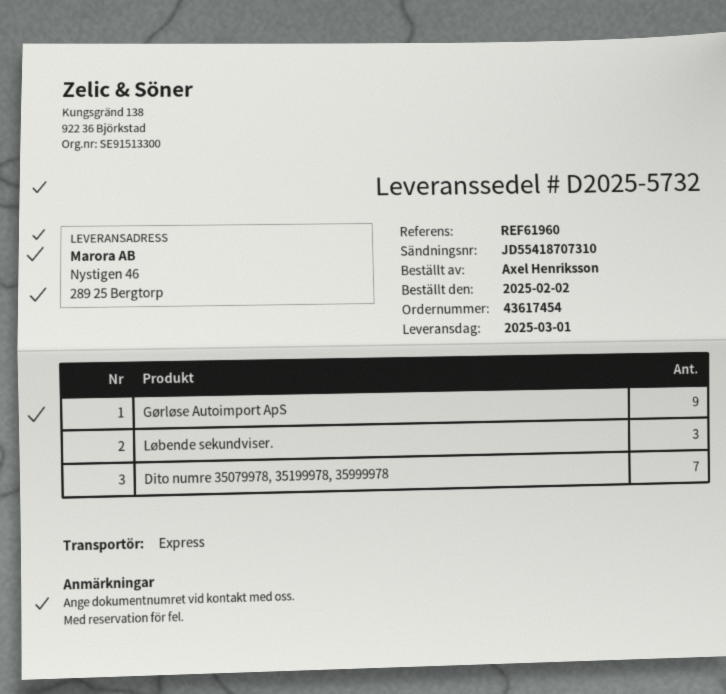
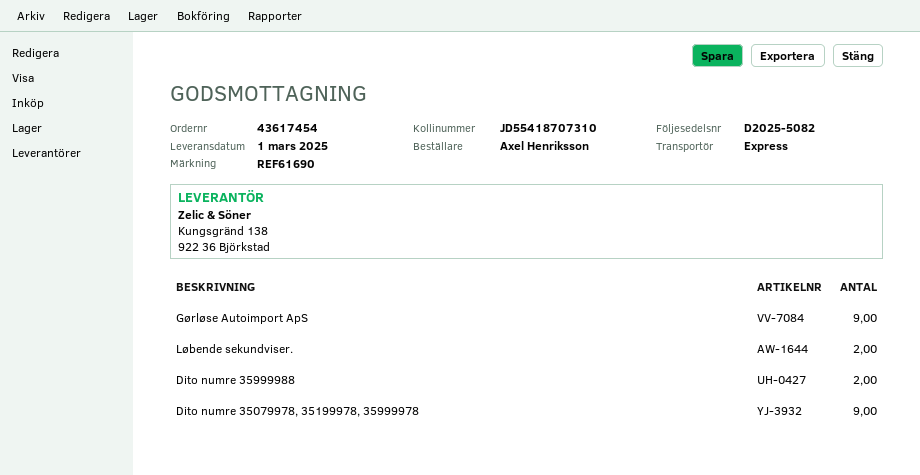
delivery note number: D2025-5732 -> D2025-5082
reference: REF61960 -> REF61690
Løbende sekundviser.: 3 -> 2
Dito numre 35079978, 35199978, 35999978: 7 -> 9
Dito numre 35999988: none -> 2

